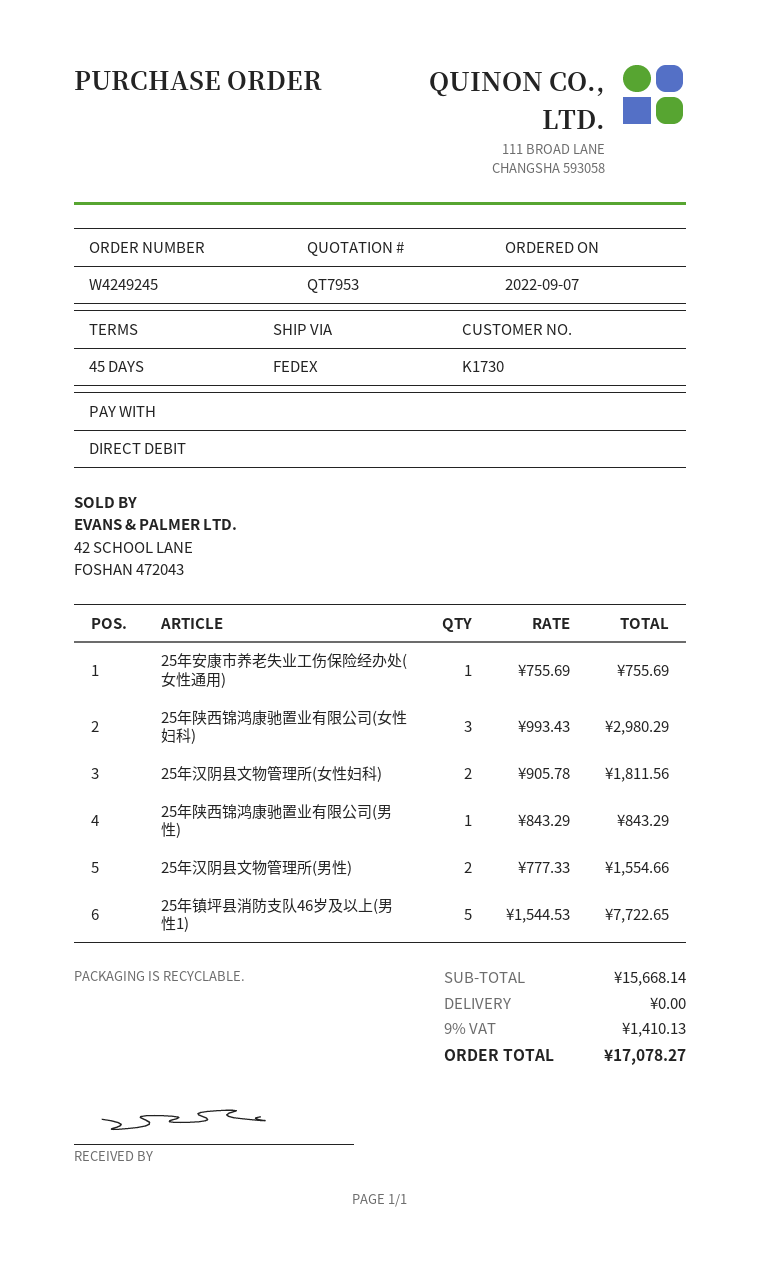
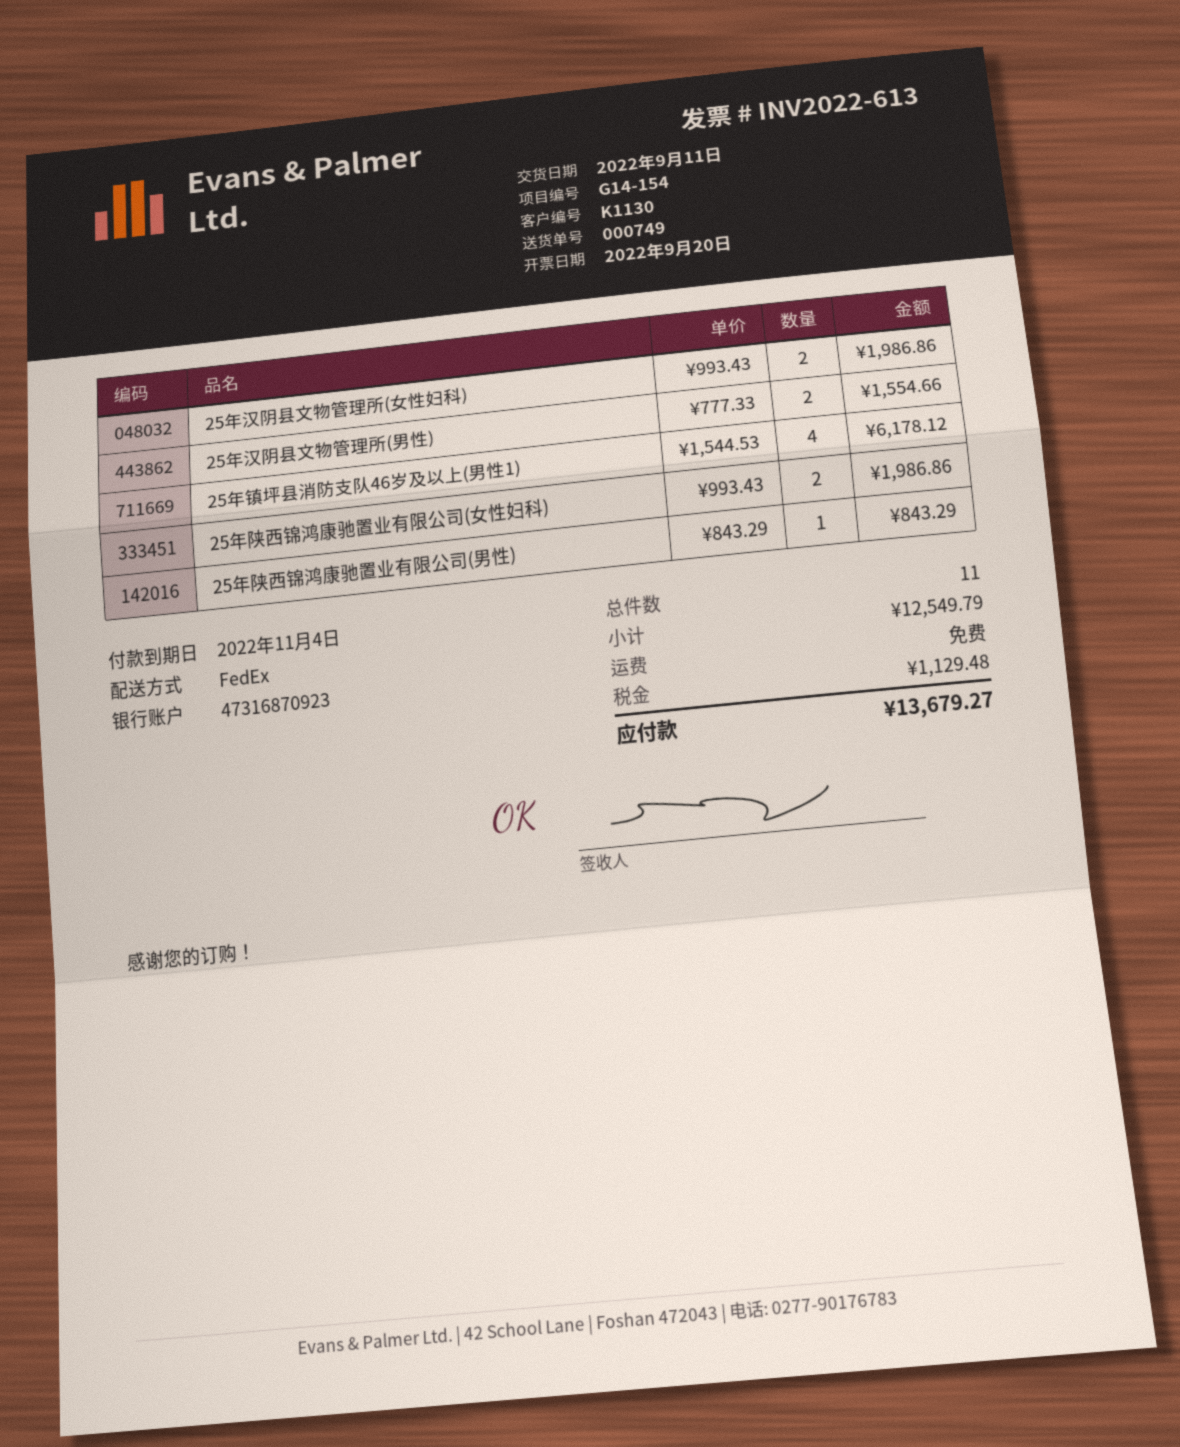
customer number: K1730 -> K1130
25年安康市养老失业工伤保险经办处(女性通用): 1 x 755.69 = 755.69 -> none
25年陕西锦鸿康驰置业有限公司(女性妇科): 3 x 993.43 = 2980.29 -> 2 x 993.43 = 1986.86
25年汉阴县文物管理所(女性妇科): 2 x 905.78 = 1811.56 -> 2 x 993.43 = 1986.86
25年镇坪县消防支队46岁及以上(男性1): 5 x 1544.53 = 7722.65 -> 4 x 1544.53 = 6178.12
subtotal: 15668.14 -> 12549.79
tax: 1410.13 -> 1129.48
total: 17078.27 -> 13679.27

